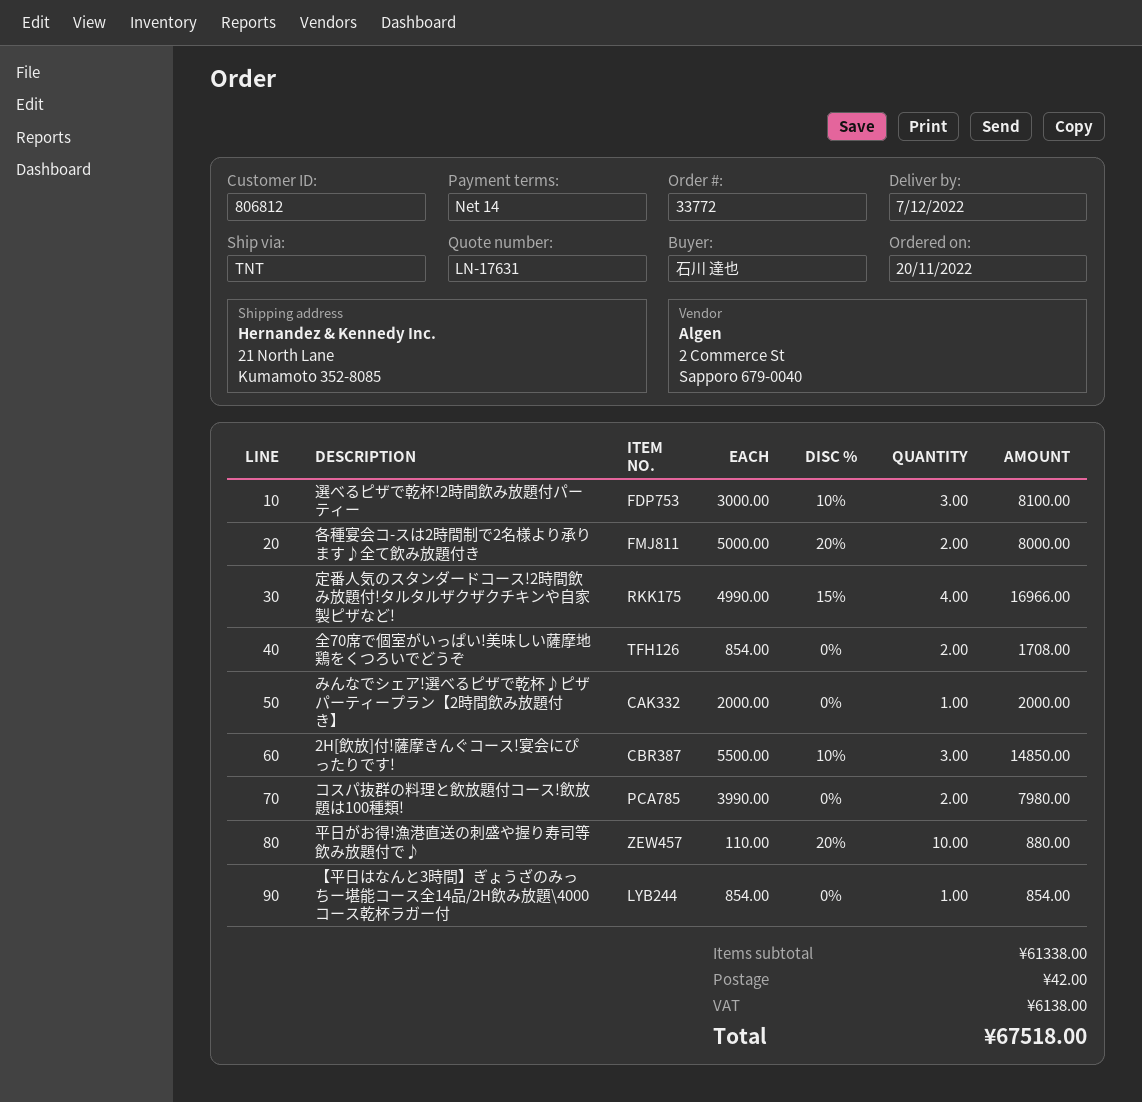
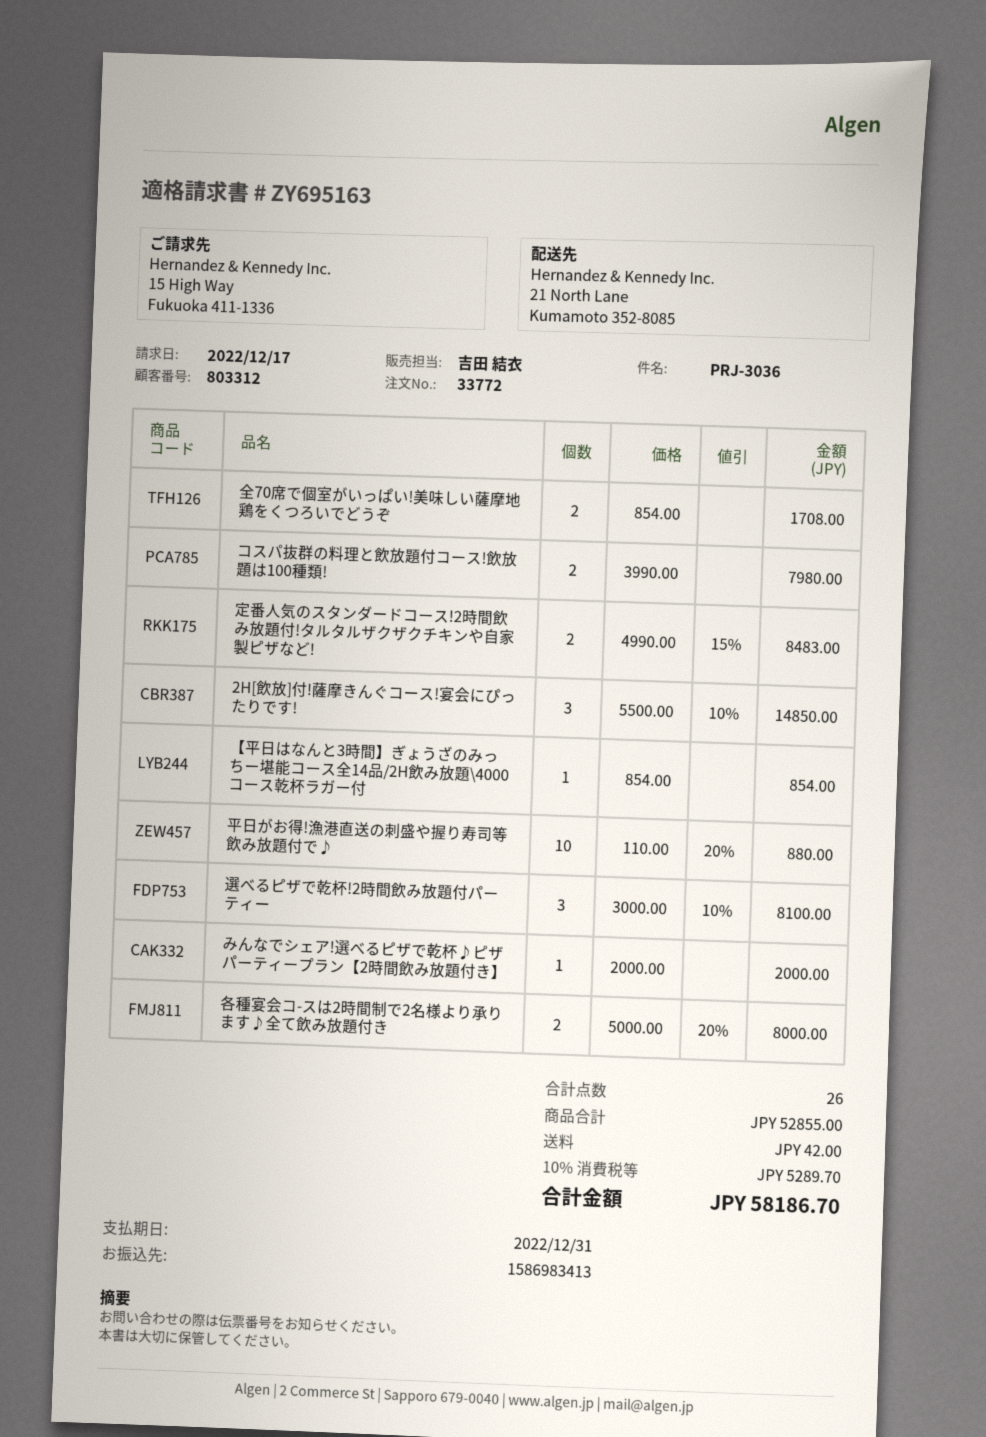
customer number: 806812 -> 803312
定番人気のスタンダードコース!2時間飲み放題付!タルタルザクザクチキンや自家製ピザなど!: 4 x 4990.00 - 15% = 16966.00 -> 2 x 4990.00 - 15% = 8483.00
subtotal: 61338.00 -> 52855.00
tax: 6138.00 -> 5289.70
total: 67518.00 -> 58186.70

